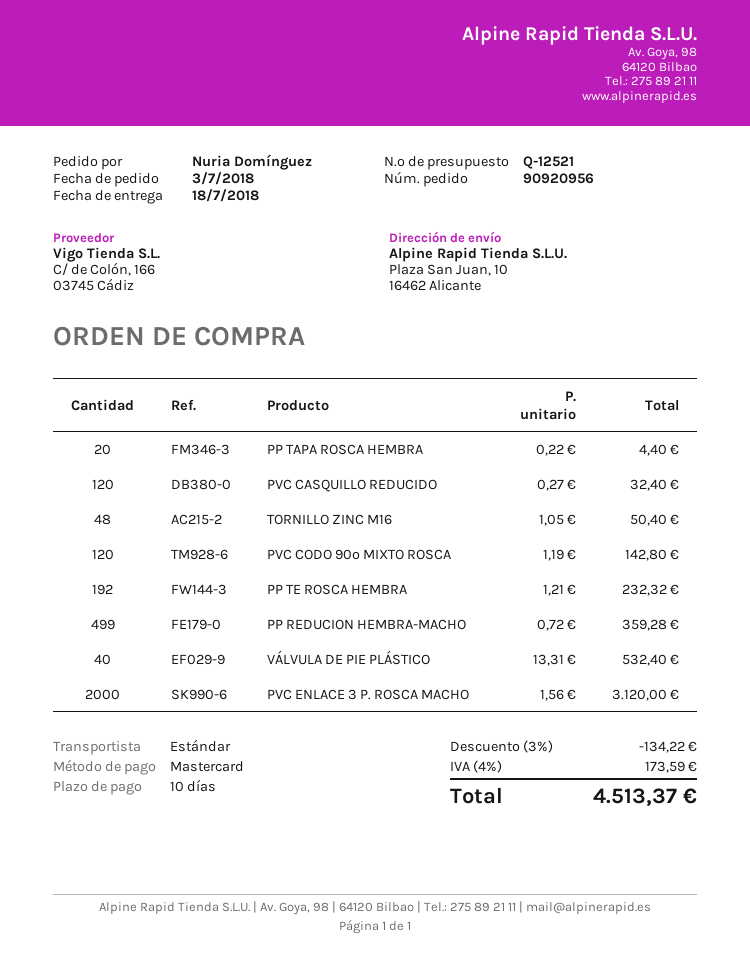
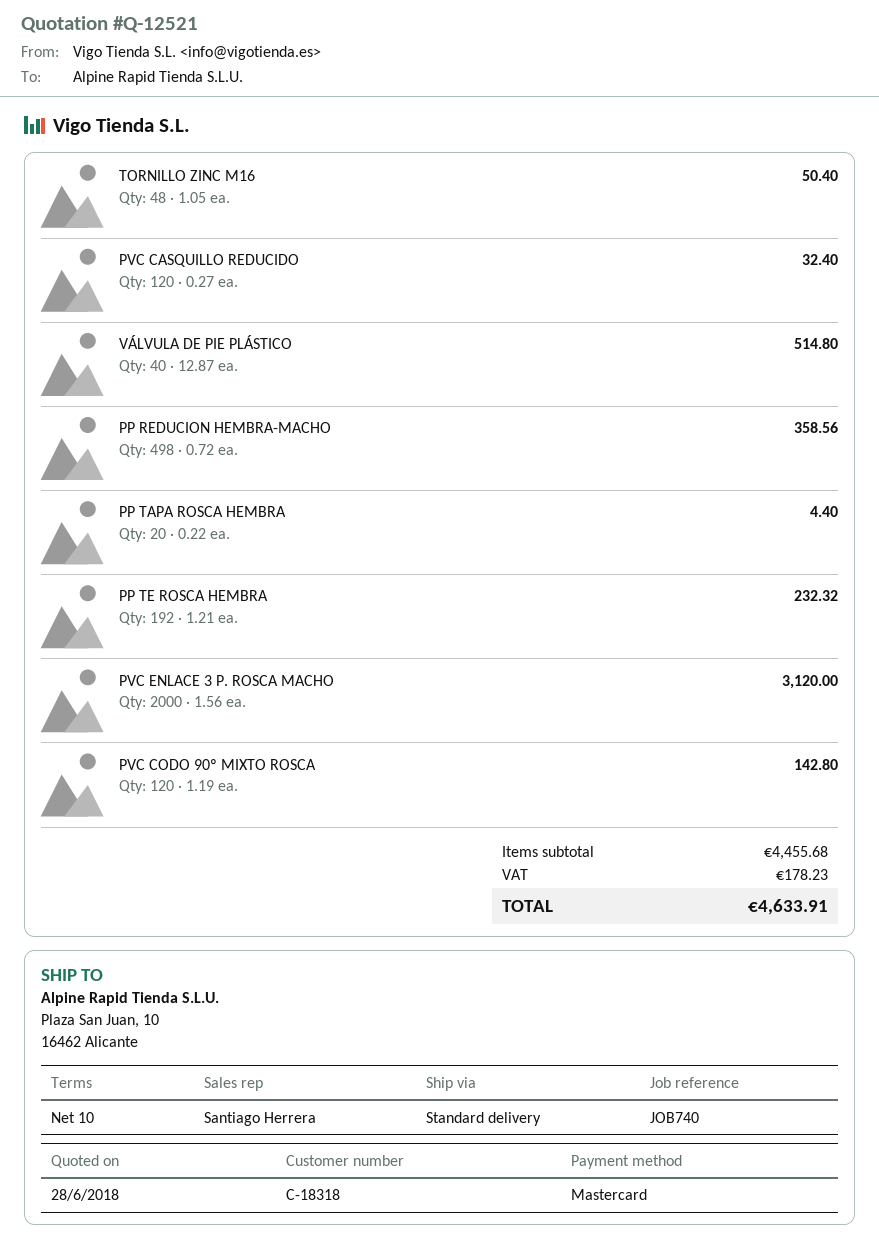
PP REDUCION HEMBRA-MACHO: 499 x 0.72 = 359.28 -> 498 x 0.72 = 358.56
VÁLVULA DE PIE PLÁSTICO: 40 x 13.31 = 532.40 -> 40 x 12.87 = 514.80
discount: 3% = 134.22 -> none
tax: 173.59 -> 178.23
total: 4513.37 -> 4633.91

